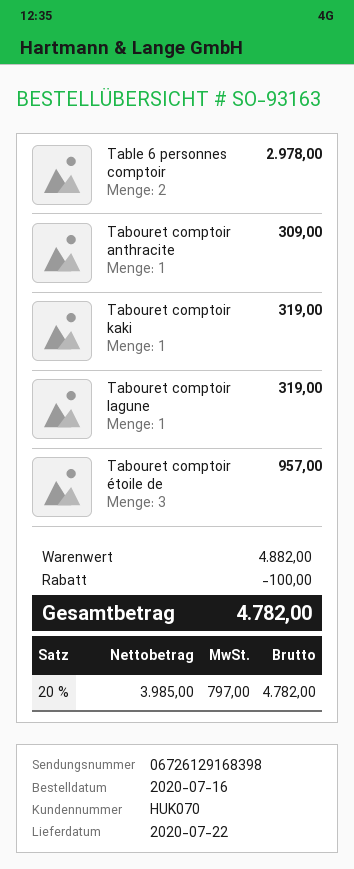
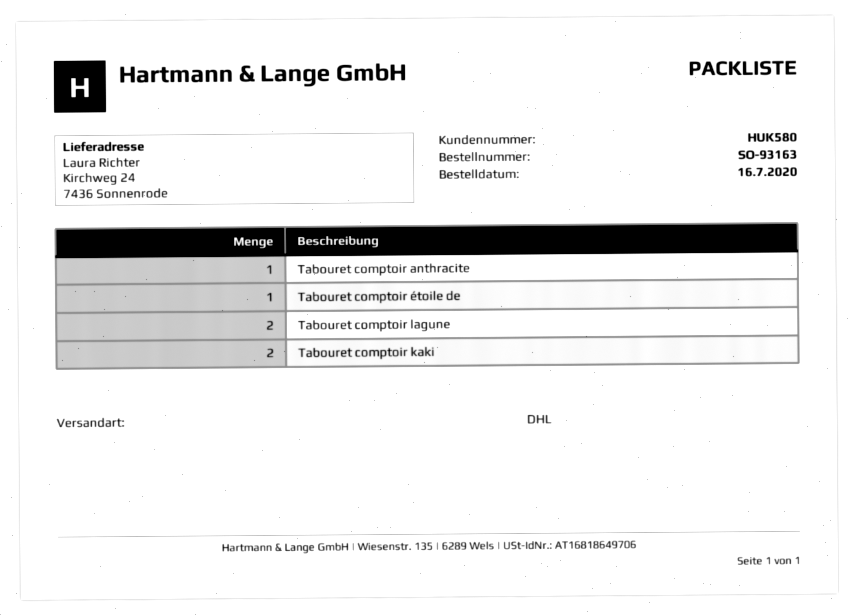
customer number: HUK070 -> HUK580
Table 6 personnes comptoir: 2 -> none
Tabouret comptoir kaki: 1 -> 2
Tabouret comptoir lagune: 1 -> 2
Tabouret comptoir étoile de: 3 -> 1

